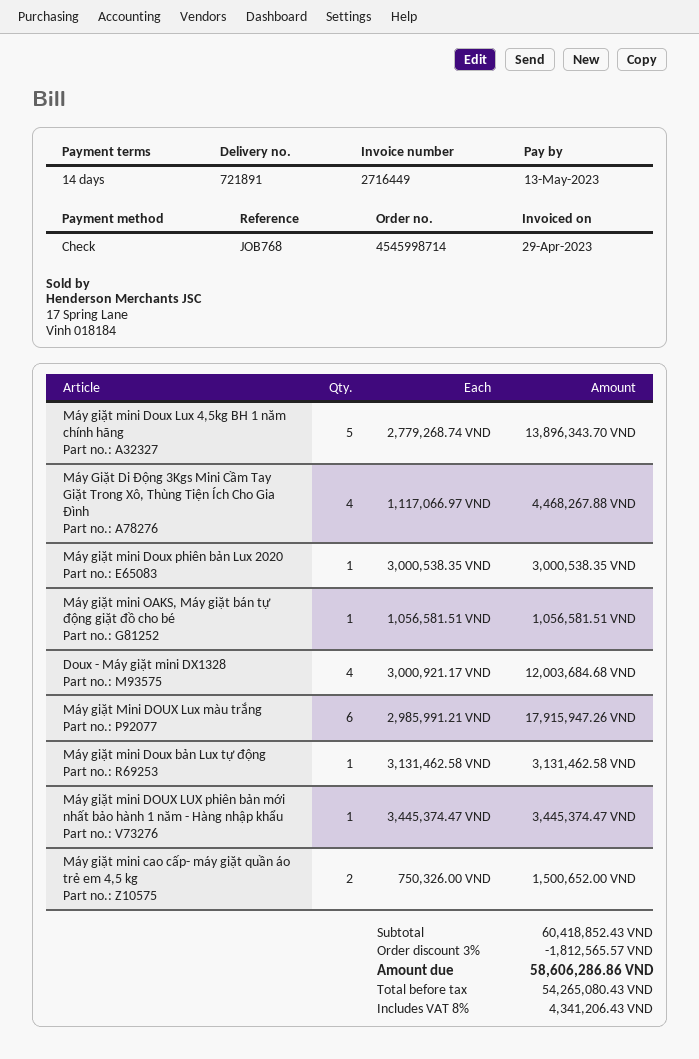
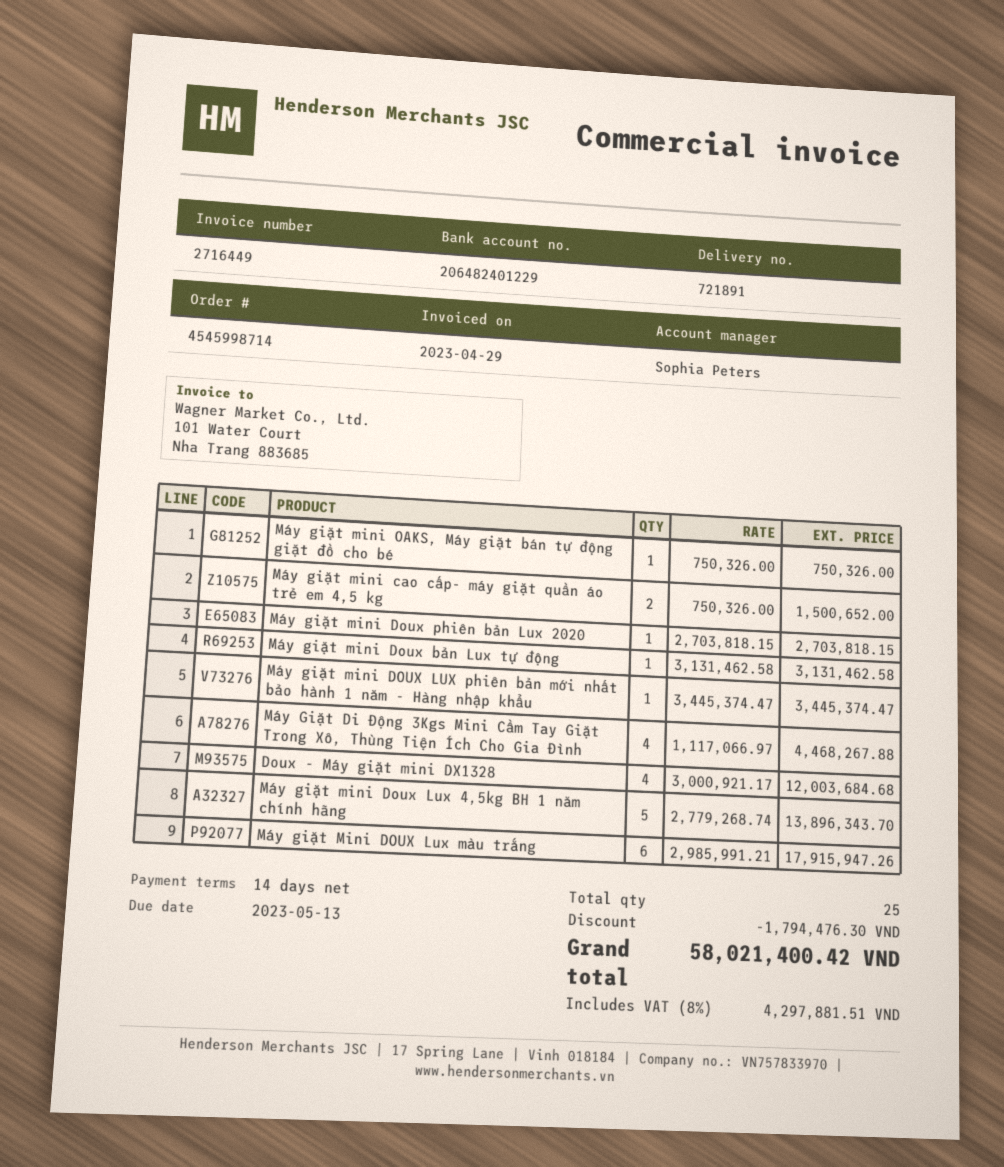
Máy giặt mini Doux phiên bản Lux 2020: 1 x 3000538.35 = 3000538.35 -> 1 x 2703818.15 = 2703818.15
Máy giặt mini OAKS, Máy giặt bán tự động giặt đồ cho bé: 1 x 1056581.51 = 1056581.51 -> 1 x 750326.00 = 750326.00
discount: 1812565.57 -> 1794476.30
tax: 8% = 4341206.43 -> 8% = 4297881.51
total: 58606286.86 -> 58021400.42

